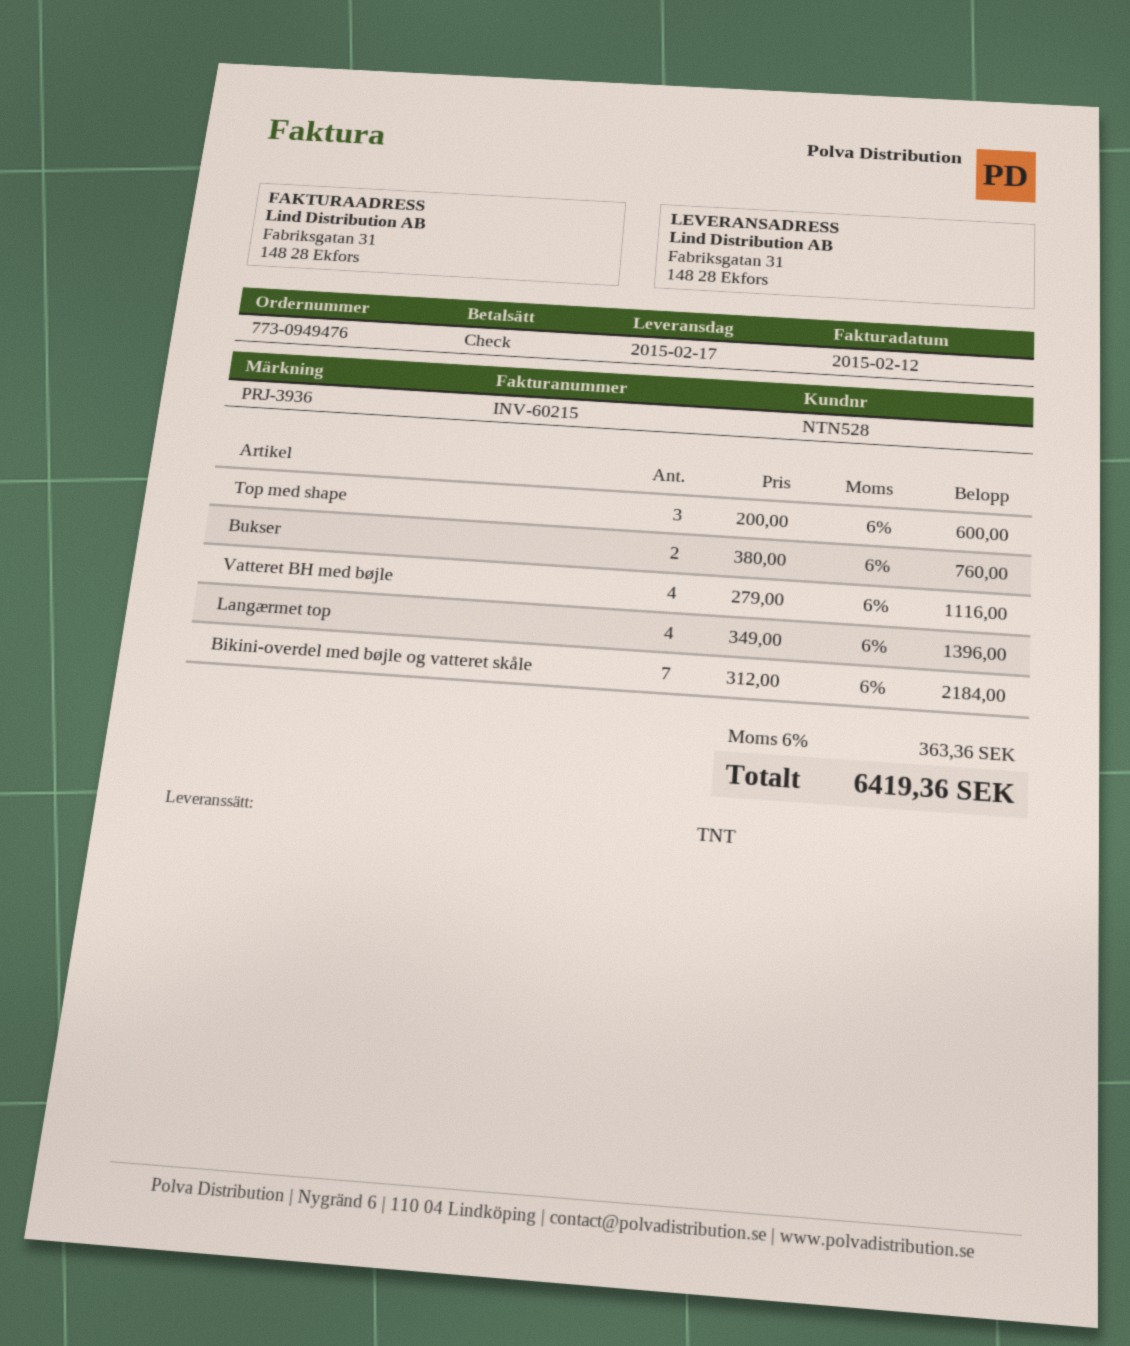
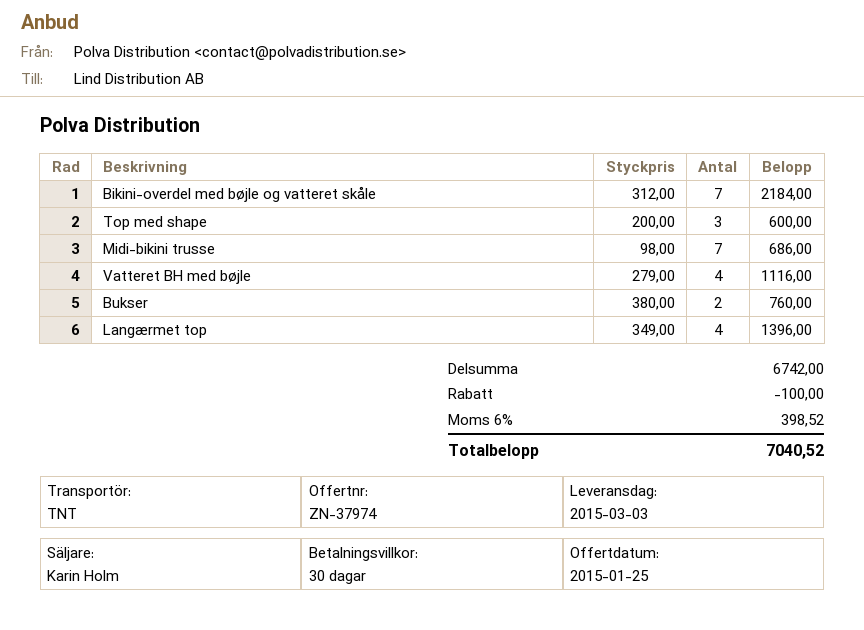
delivery date: 2015-02-17 -> 2015-03-03
Midi-bikini trusse: none -> 7 x 98.00 = 686.00
discount: none -> 100.00
tax: 6% = 363.36 -> 6% = 398.52
total: 6419.36 -> 7040.52

